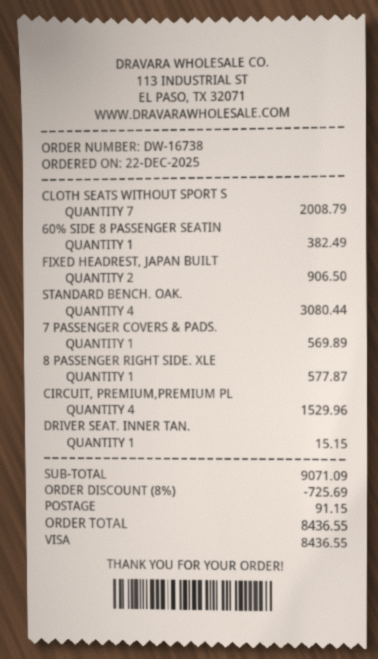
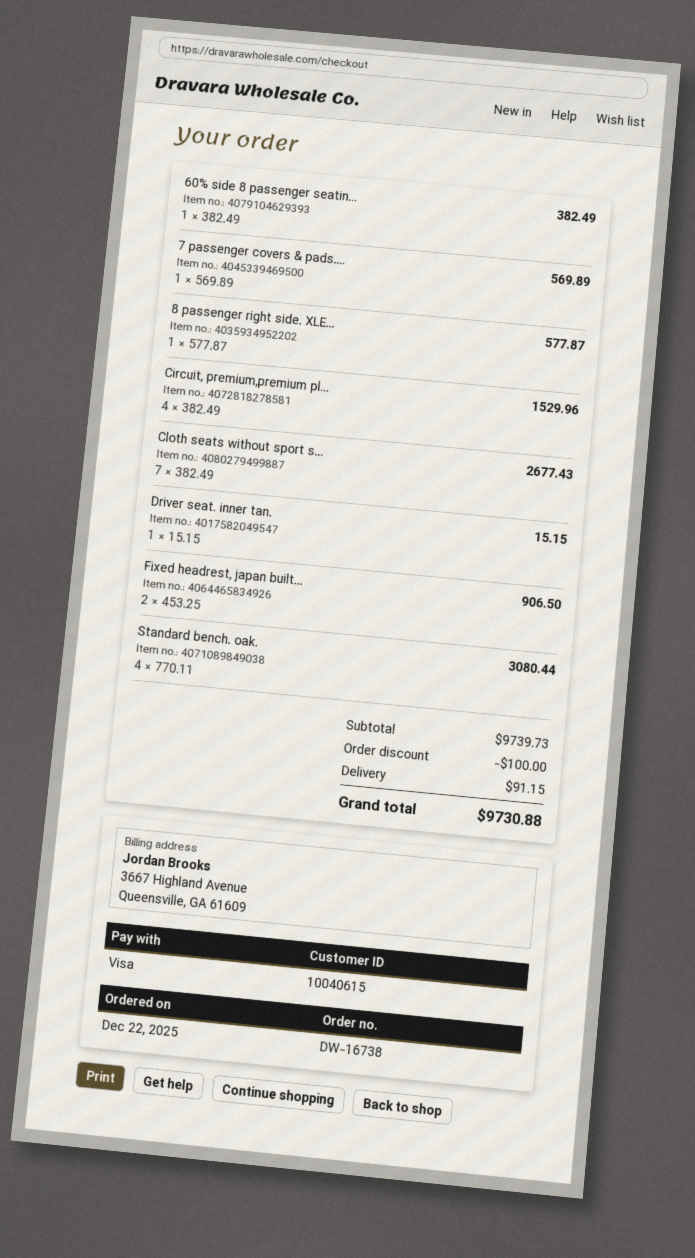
CLOTH SEATS WITHOUT SPORT S: 7 for 2008.79 -> 7 for 2677.43
subtotal: 9071.09 -> 9739.73
discount: 725.69 -> 100.00
total: 8436.55 -> 9730.88

